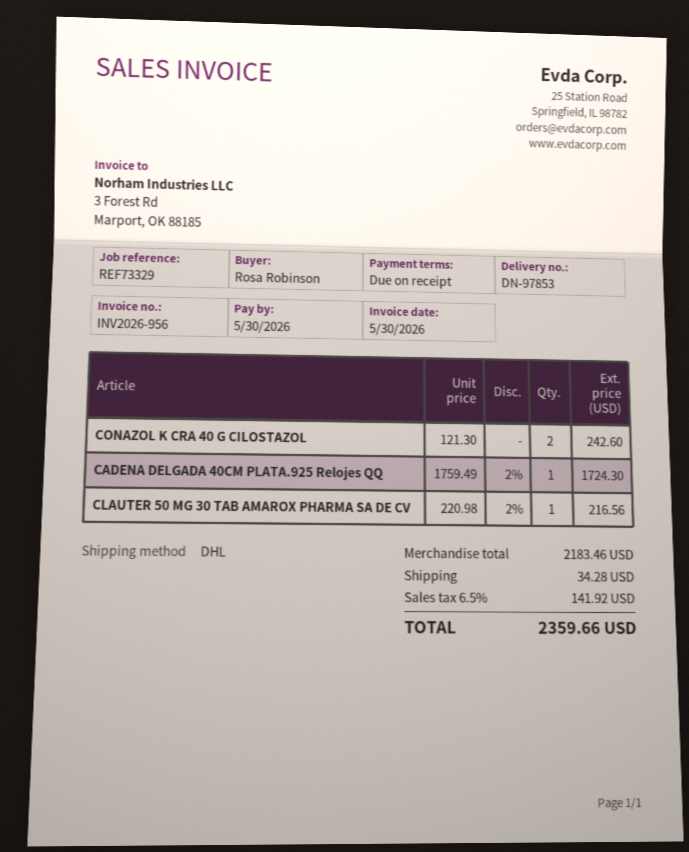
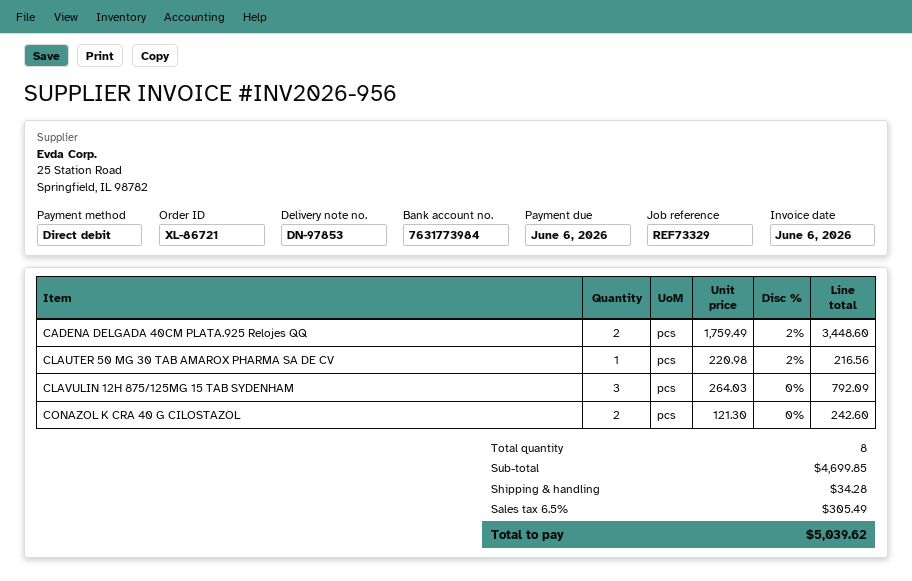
invoice date: 2026-05-30 -> 2026-06-06
due date: 2026-05-30 -> 2026-06-06
CADENA DELGADA 40CM PLATA.925 Relojes QQ: 1 x 1759.49 - 2% = 1724.30 -> 2 x 1759.49 - 2% = 3448.60
CLAVULIN 12H 875/125MG 15 TAB SYDENHAM: none -> 3 x 264.03 = 792.09
subtotal: 2183.46 -> 4699.85
tax: 6.5% = 141.92 -> 6.5% = 305.49
total: 2359.66 -> 5039.62

